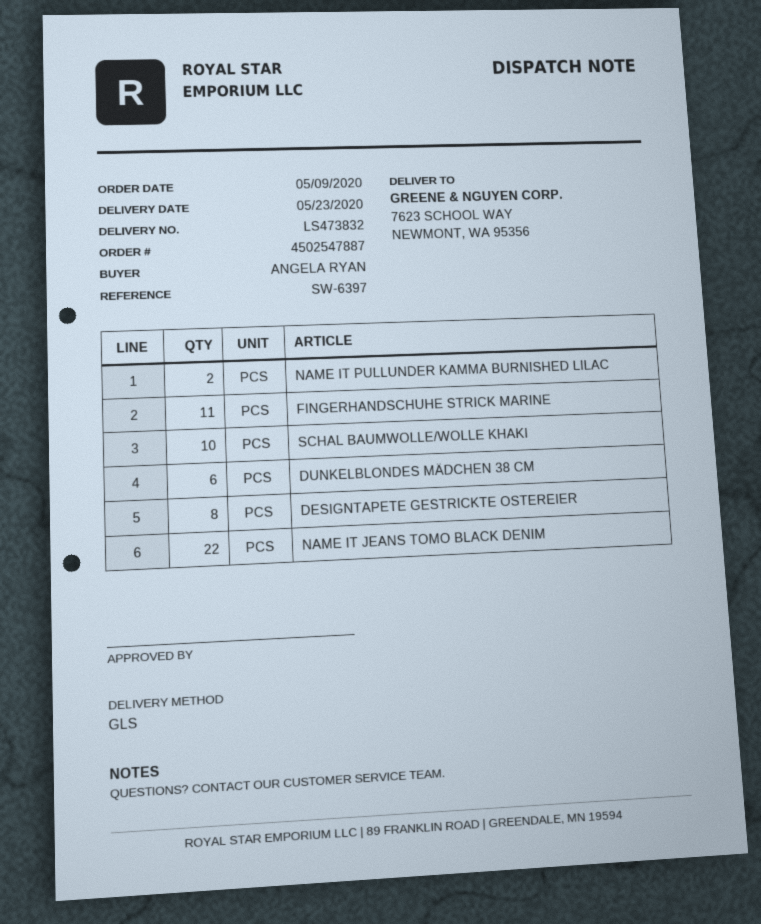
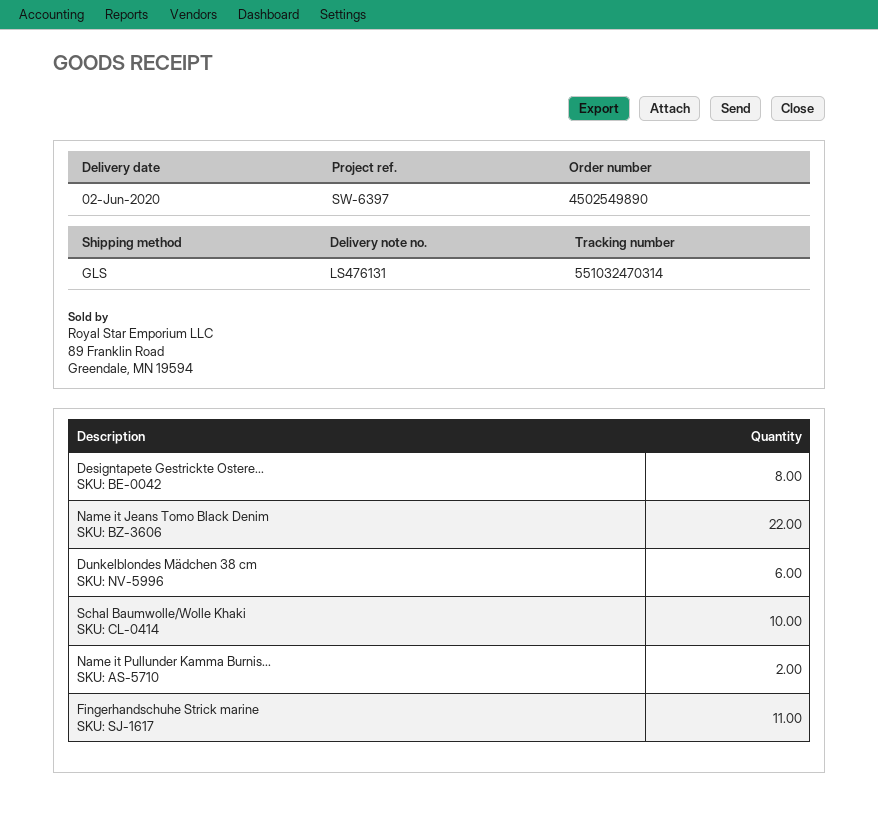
order number: 4502547887 -> 4502549890
delivery note number: LS473832 -> LS476131
delivery date: 2020-05-23 -> 2020-06-02

